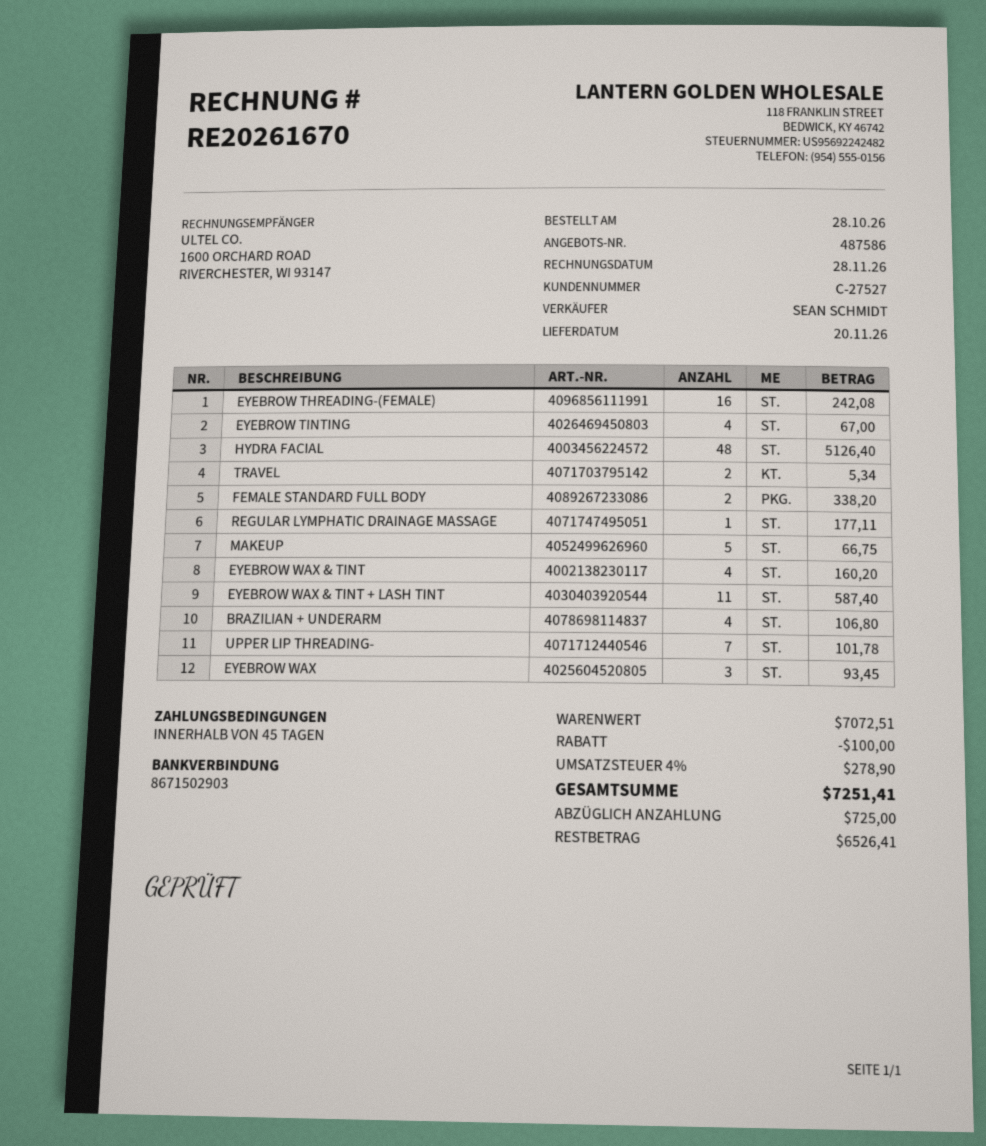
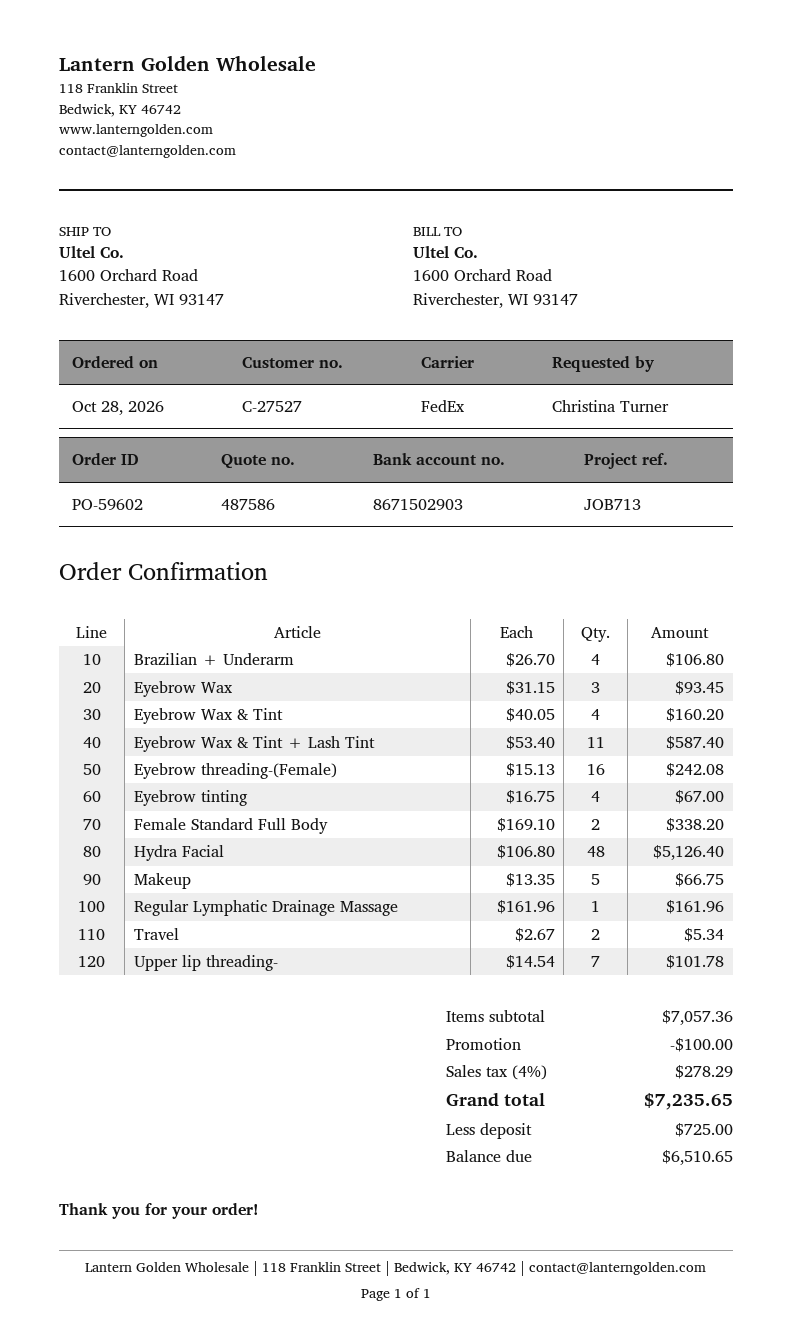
REGULAR LYMPHATIC DRAINAGE MASSAGE: 1 for 177.11 -> 1 for 161.96
subtotal: 7072.51 -> 7057.36
tax: 4% = 278.90 -> 4% = 278.29
total: 7251.41 -> 7235.65
balance: 6526.41 -> 6510.65

